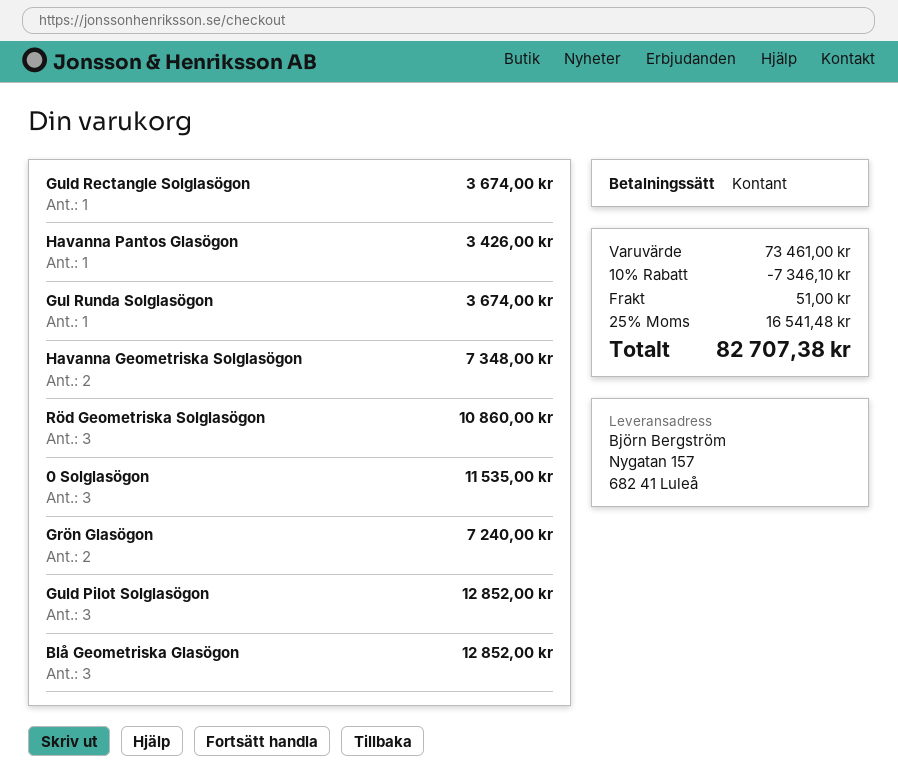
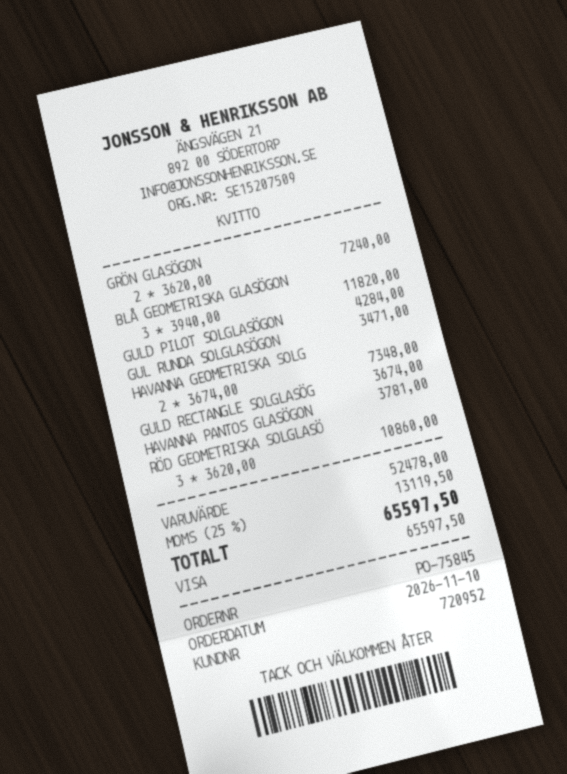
payment method: cash -> Visa
Havanna Pantos Glasögon: 1 for 3426.00 -> 1 for 3781.00
Gul Runda Solglasögon: 1 for 3674.00 -> 1 for 3471.00
0 Solglasögon: 3 for 11535.00 -> none
Guld Pilot Solglasögon: 3 for 12852.00 -> 1 for 4284.00
Blå Geometriska Glasögon: 3 for 12852.00 -> 3 for 11820.00
subtotal: 73461.00 -> 52478.00
discount: 10% = 7346.10 -> none
shipping: 51.00 -> none
tax: 25% = 16541.48 -> 25% = 13119.50
total: 82707.38 -> 65597.50

